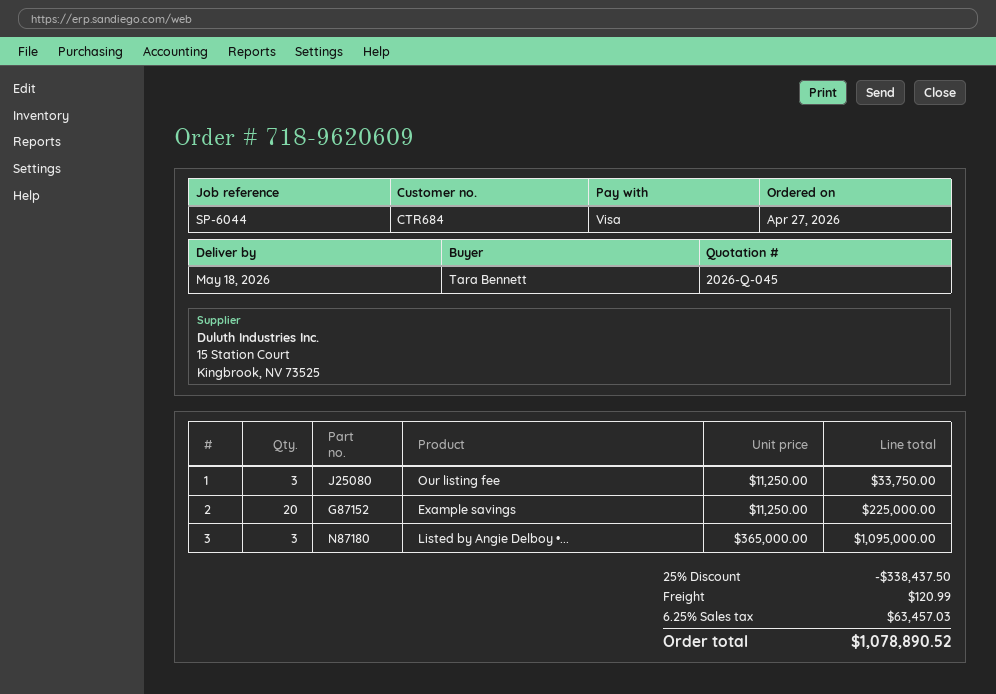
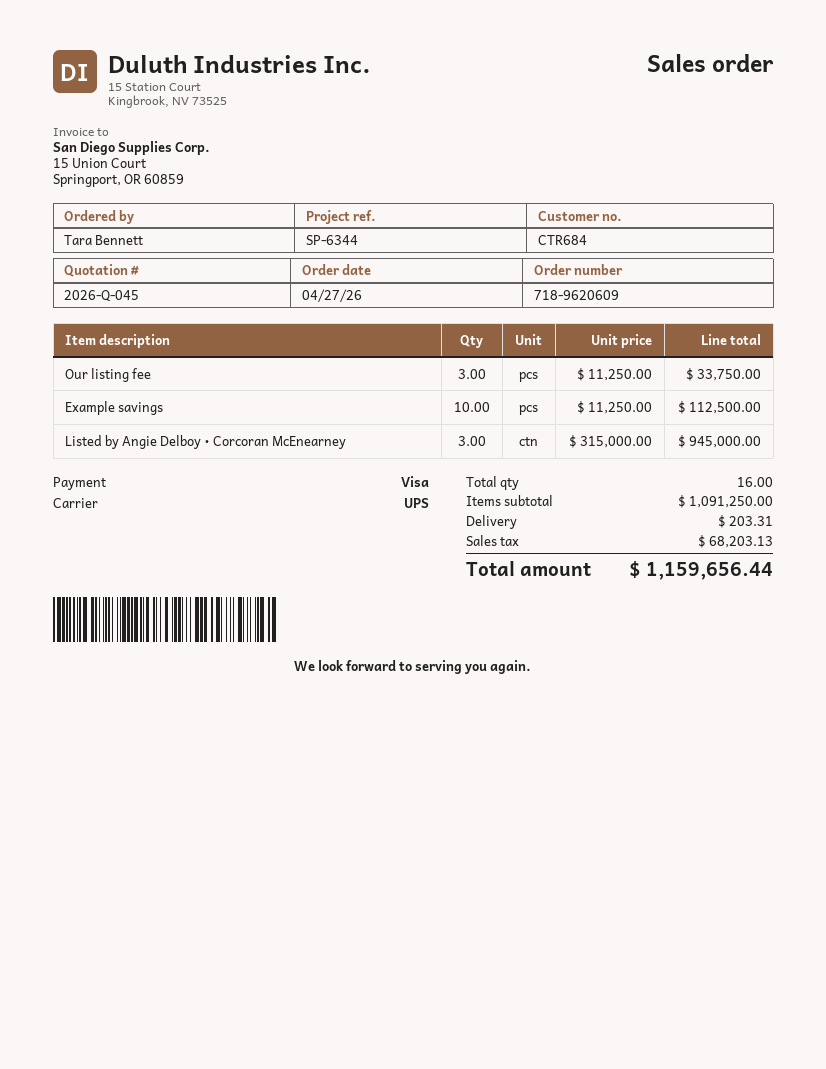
reference: SP-6044 -> SP-6344
Example savings: 20 x 11250.00 = 225000.00 -> 10 x 11250.00 = 112500.00
Listed by Angie Delboy •...: 3 x 365000.00 = 1095000.00 -> 3 x 315000.00 = 945000.00
discount: 25% = 338437.50 -> none
shipping: 120.99 -> 203.31
tax: 63457.03 -> 68203.13
total: 1078890.52 -> 1159656.44

